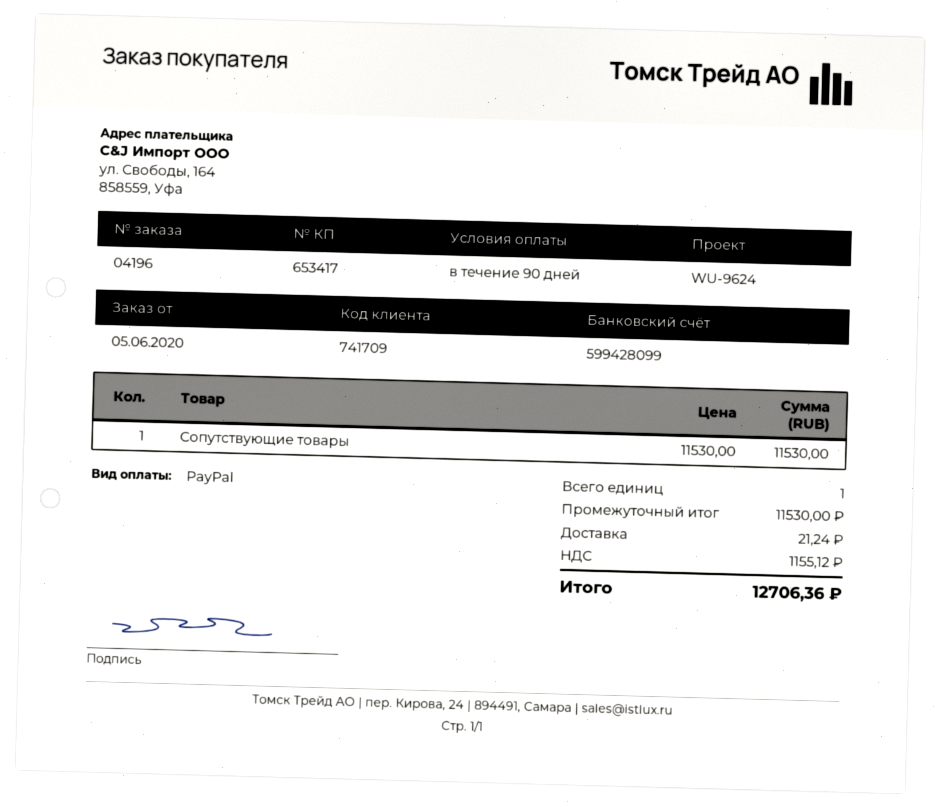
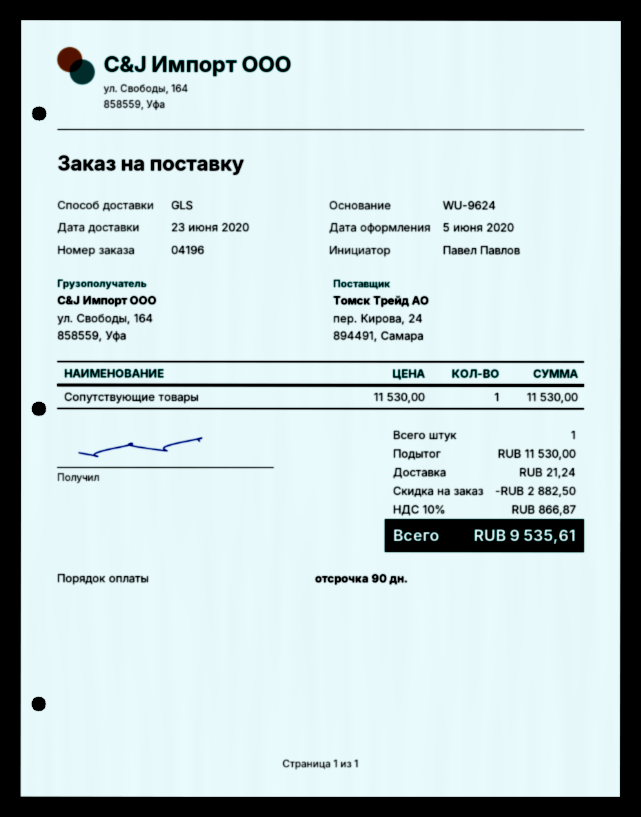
discount: none -> 2882.50
tax: 1155.12 -> 866.87
total: 12706.36 -> 9535.61

